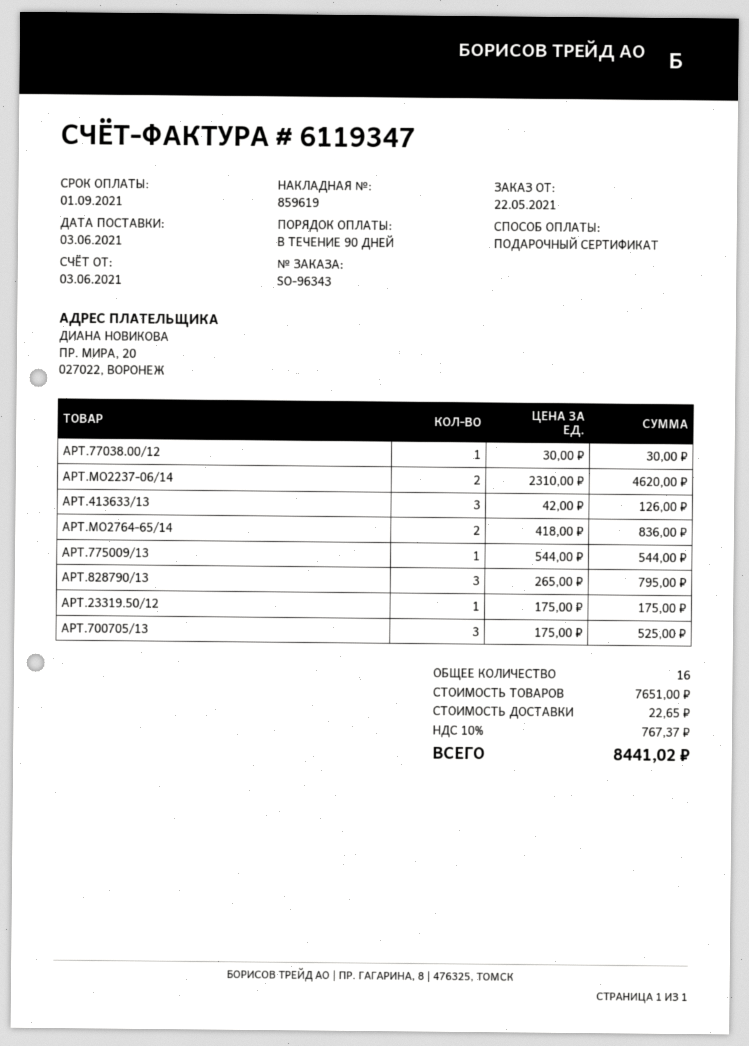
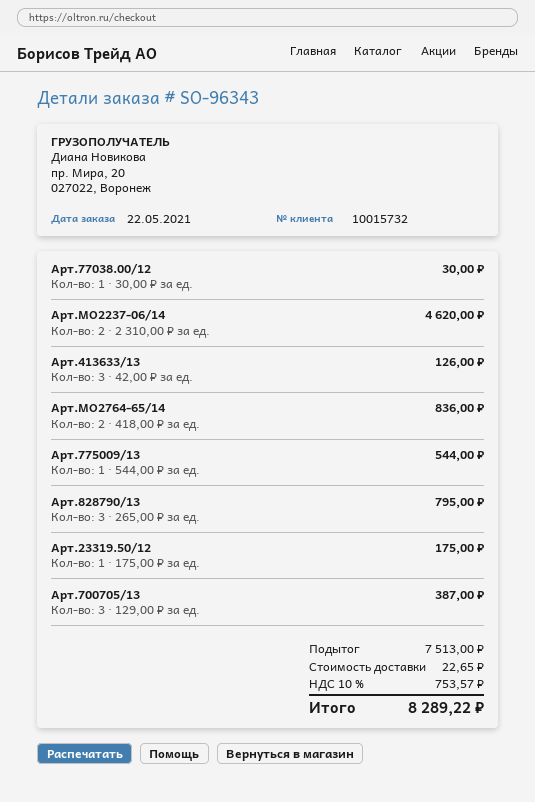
АРТ.700705/13: 3 x 175.00 = 525.00 -> 3 x 129.00 = 387.00
subtotal: 7651.00 -> 7513.00
tax: 10% = 767.37 -> 10% = 753.57
total: 8441.02 -> 8289.22

